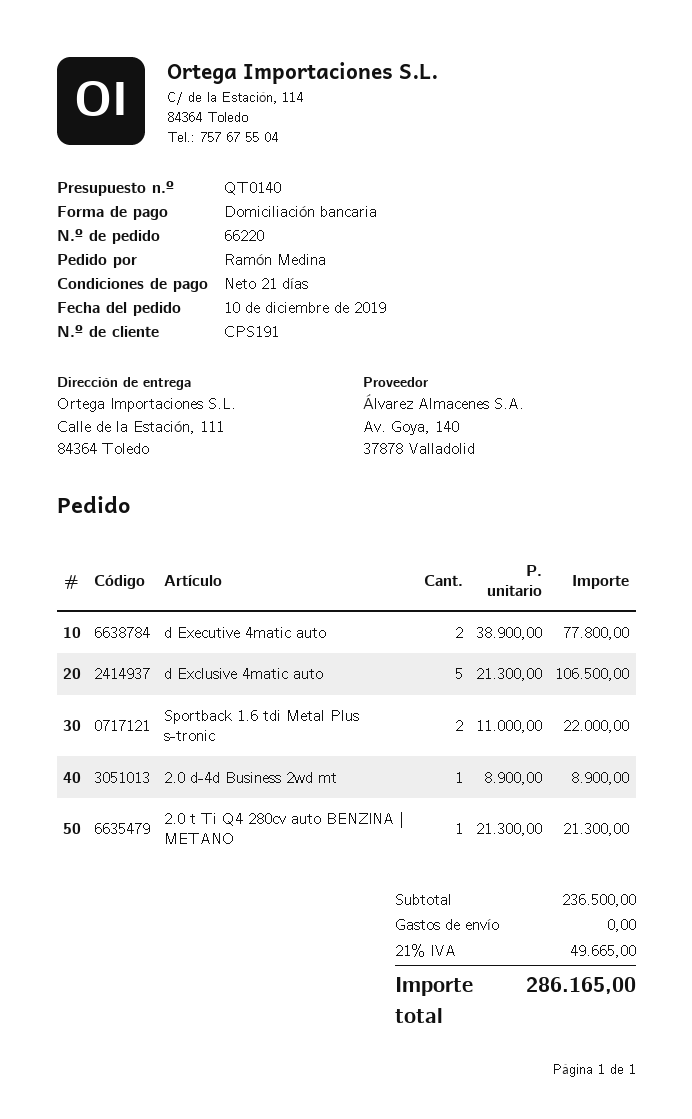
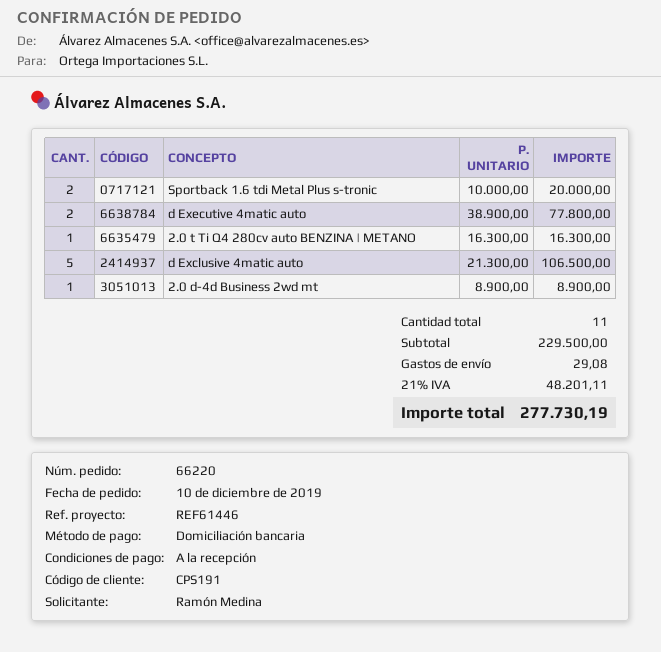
payment terms: 21 days -> on receipt
Sportback 1.6 tdi Metal Plus s-tronic: 2 x 11000.00 = 22000.00 -> 2 x 10000.00 = 20000.00
2.0 t Ti Q4 280cv auto BENZINA | METANO: 1 x 21300.00 = 21300.00 -> 1 x 16300.00 = 16300.00
subtotal: 236500.00 -> 229500.00
shipping: 0.00 -> 29.08
tax: 21% = 49665.00 -> 21% = 48201.11
total: 286165.00 -> 277730.19

